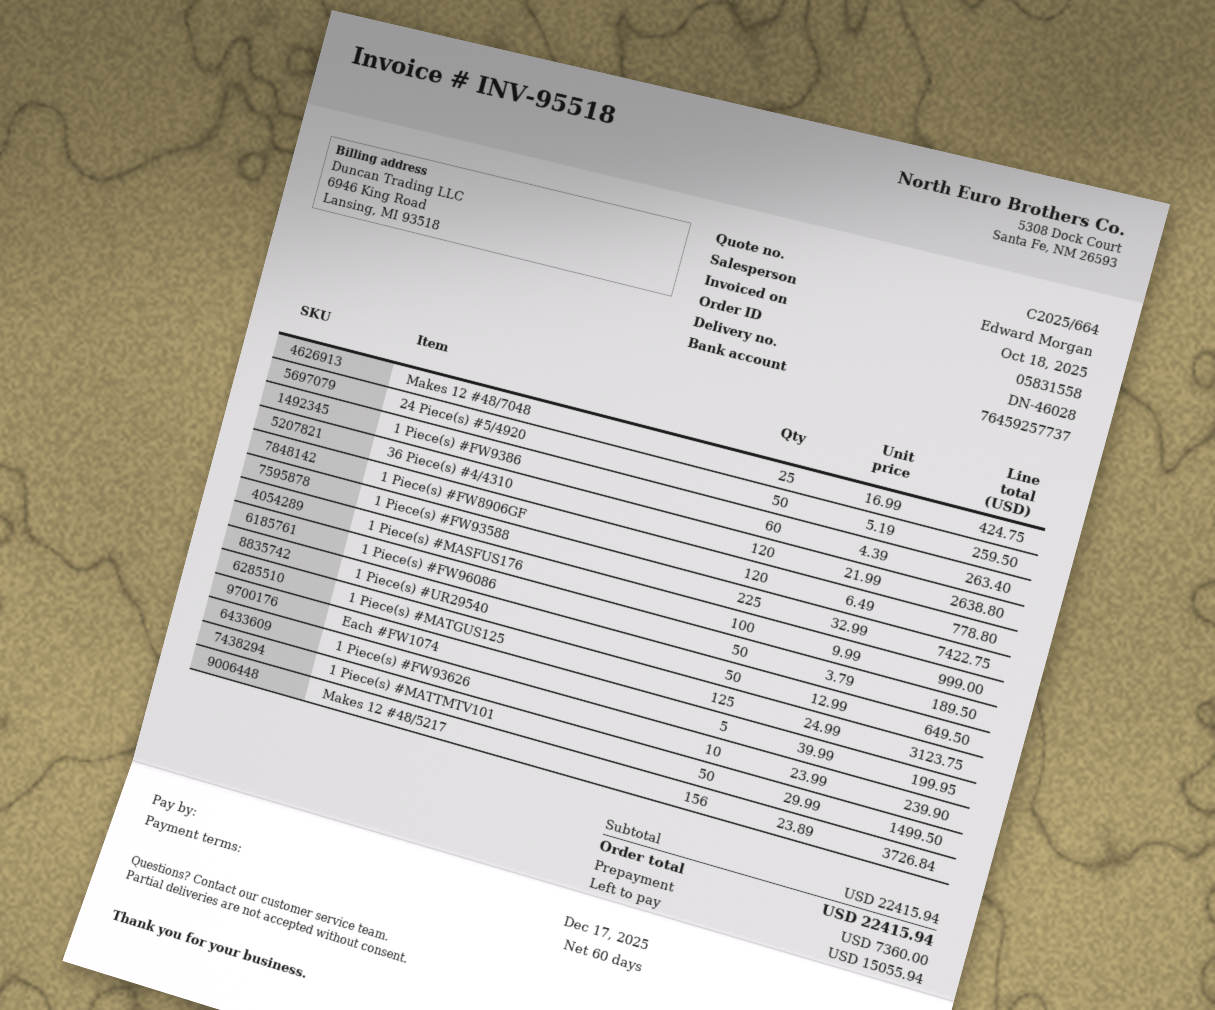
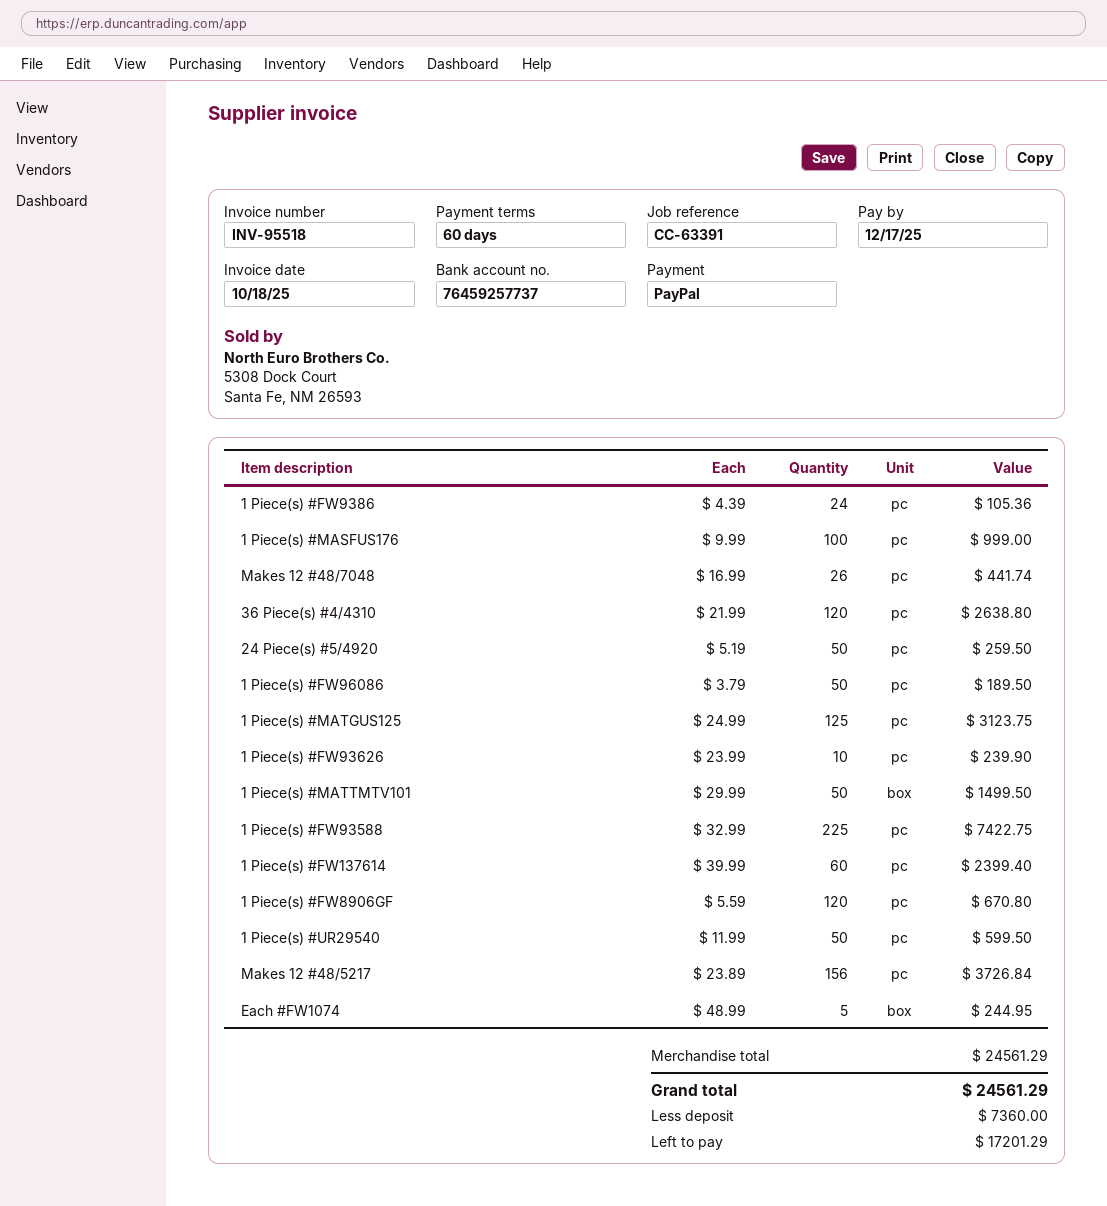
Makes 12 #48/7048: 25 x 16.99 = 424.75 -> 26 x 16.99 = 441.74
1 Piece(s) #FW9386: 60 x 4.39 = 263.40 -> 24 x 4.39 = 105.36
1 Piece(s) #FW8906GF: 120 x 6.49 = 778.80 -> 120 x 5.59 = 670.80
1 Piece(s) #UR29540: 50 x 12.99 = 649.50 -> 50 x 11.99 = 599.50
Each #FW1074: 5 x 39.99 = 199.95 -> 5 x 48.99 = 244.95
1 Piece(s) #FW137614: none -> 60 x 39.99 = 2399.40
subtotal: 22415.94 -> 24561.29
total: 22415.94 -> 24561.29
balance: 15055.94 -> 17201.29

